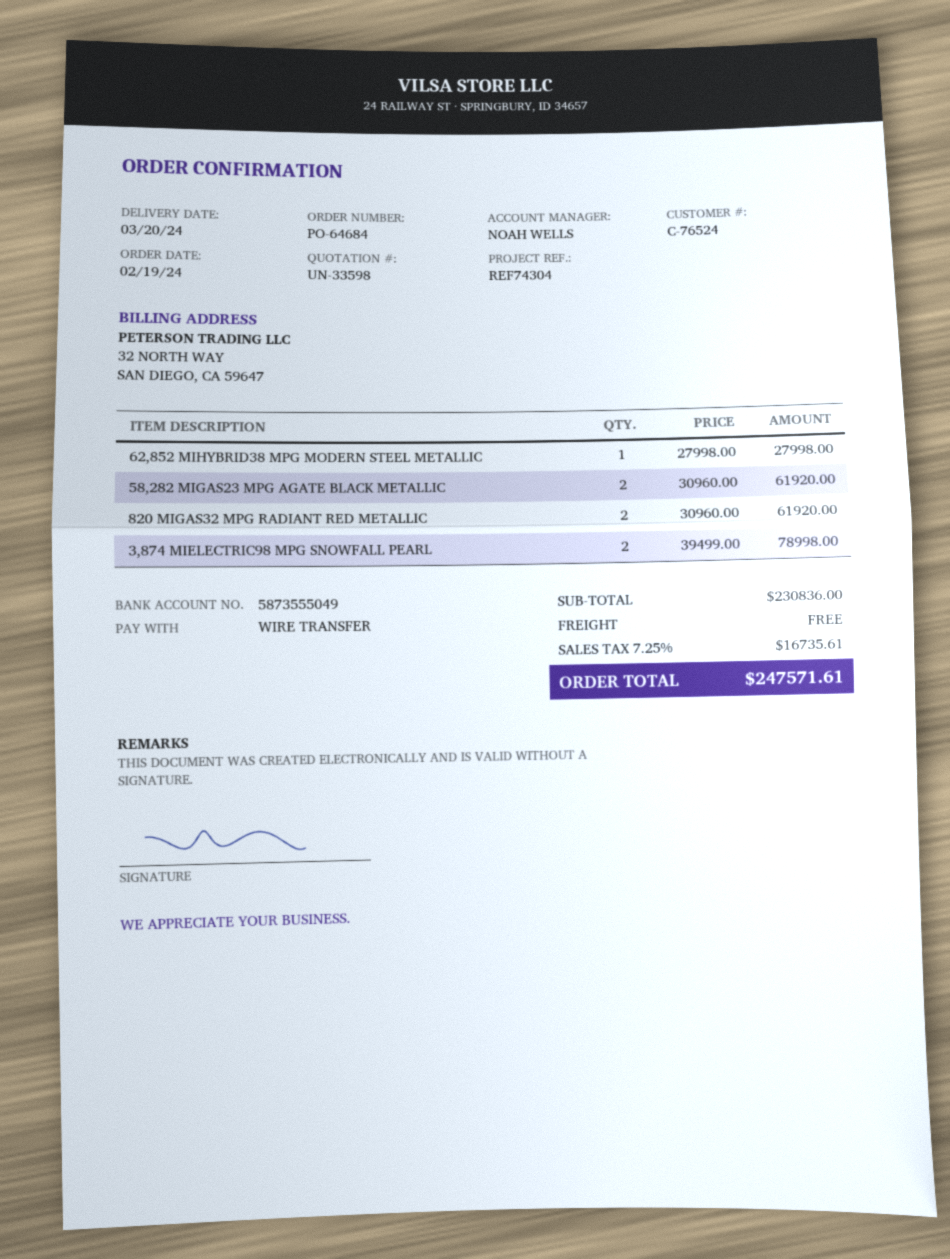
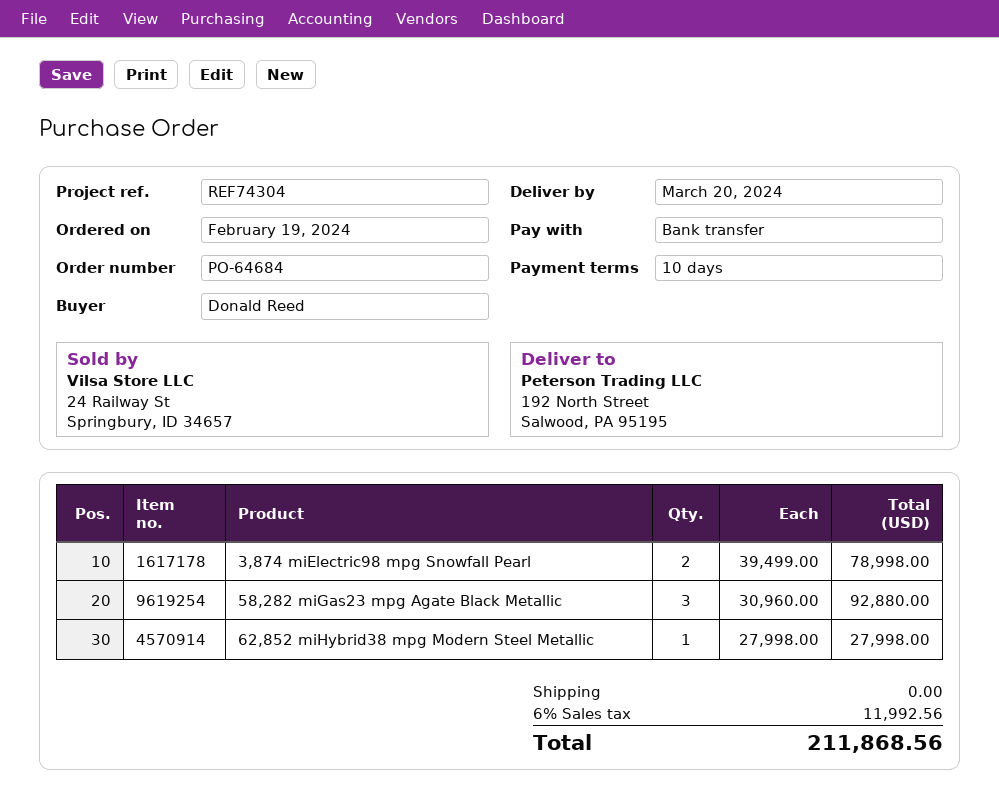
58,282 MIGAS23 MPG AGATE BLACK METALLIC: 2 x 30960.00 = 61920.00 -> 3 x 30960.00 = 92880.00
820 MIGAS32 MPG RADIANT RED METALLIC: 2 x 30960.00 = 61920.00 -> none
tax: 7.25% = 16735.61 -> 6% = 11992.56
total: 247571.61 -> 211868.56

